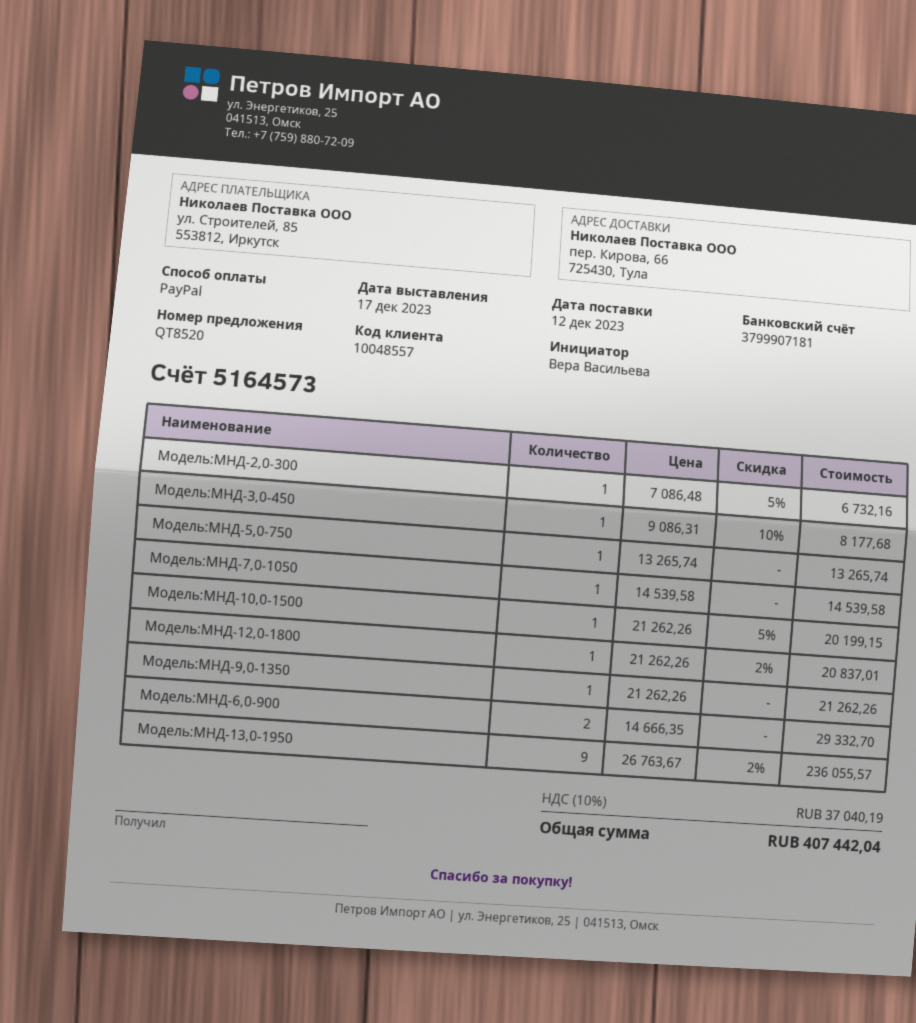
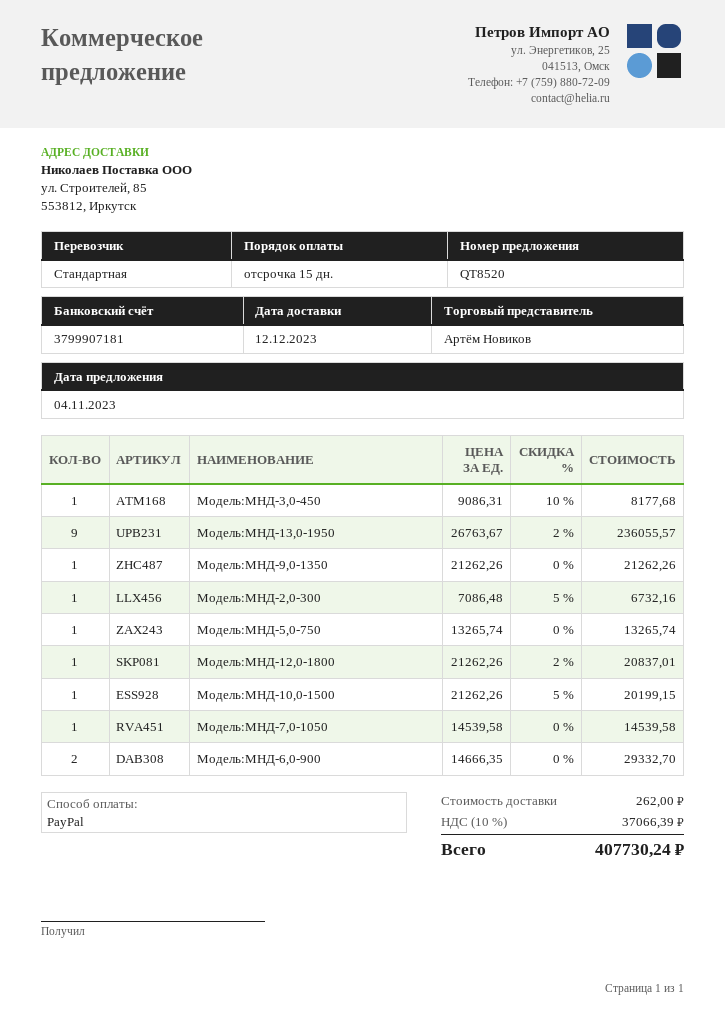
ship to: пер. Кирова, 66, 725430, Тула -> ул. Строителей, 85, 553812, Иркутск
shipping: none -> 262.00
tax: 10% = 37040.19 -> 10% = 37066.39
total: 407442.04 -> 407730.24

